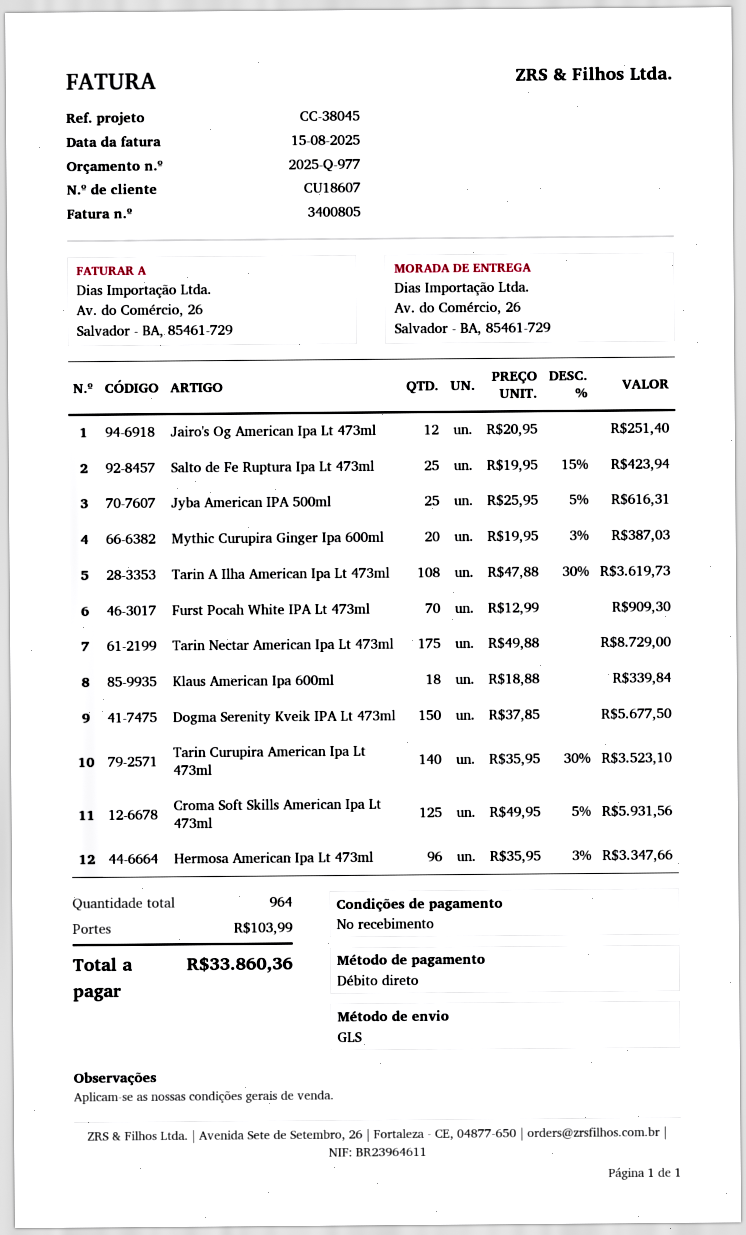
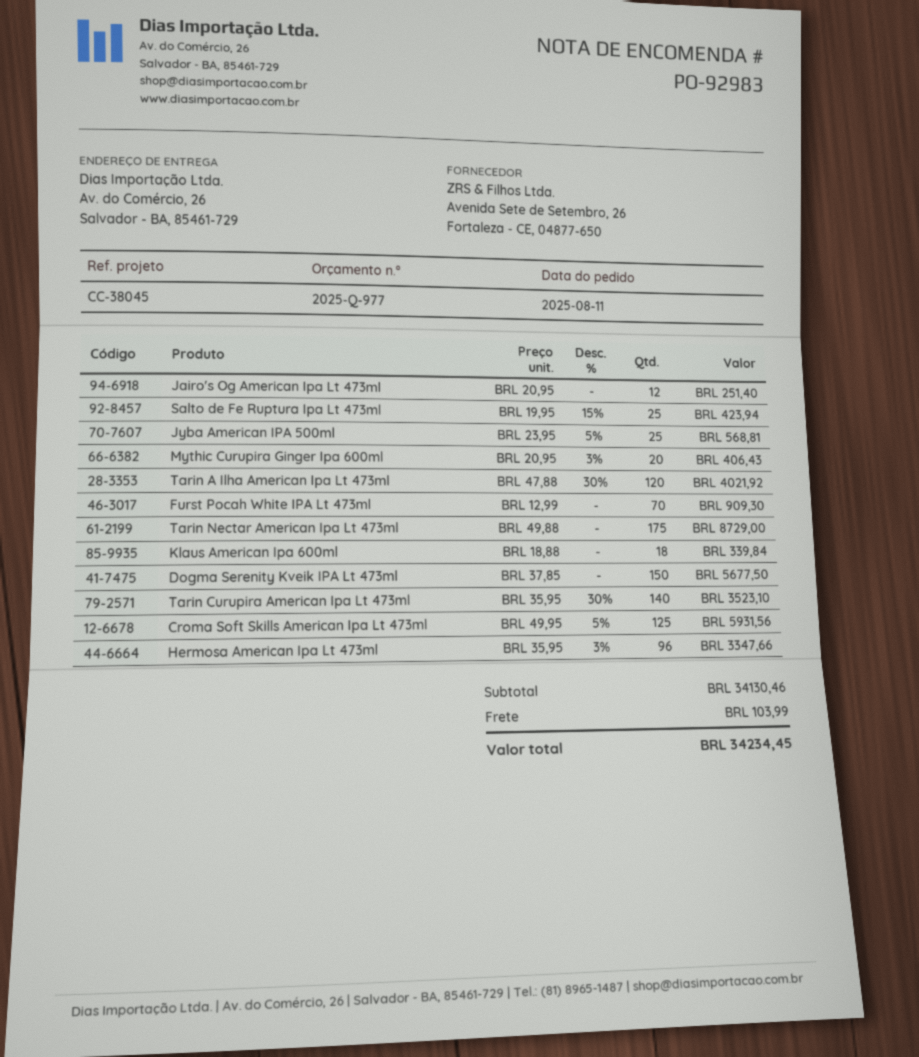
Jyba American IPA 500ml: 25 x 25.95 - 5% = 616.31 -> 25 x 23.95 - 5% = 568.81
Mythic Curupira Ginger Ipa 600ml: 20 x 19.95 - 3% = 387.03 -> 20 x 20.95 - 3% = 406.43
Tarin A Ilha American Ipa Lt 473ml: 108 x 47.88 - 30% = 3619.73 -> 120 x 47.88 - 30% = 4021.92
total: 33860.36 -> 34234.45

